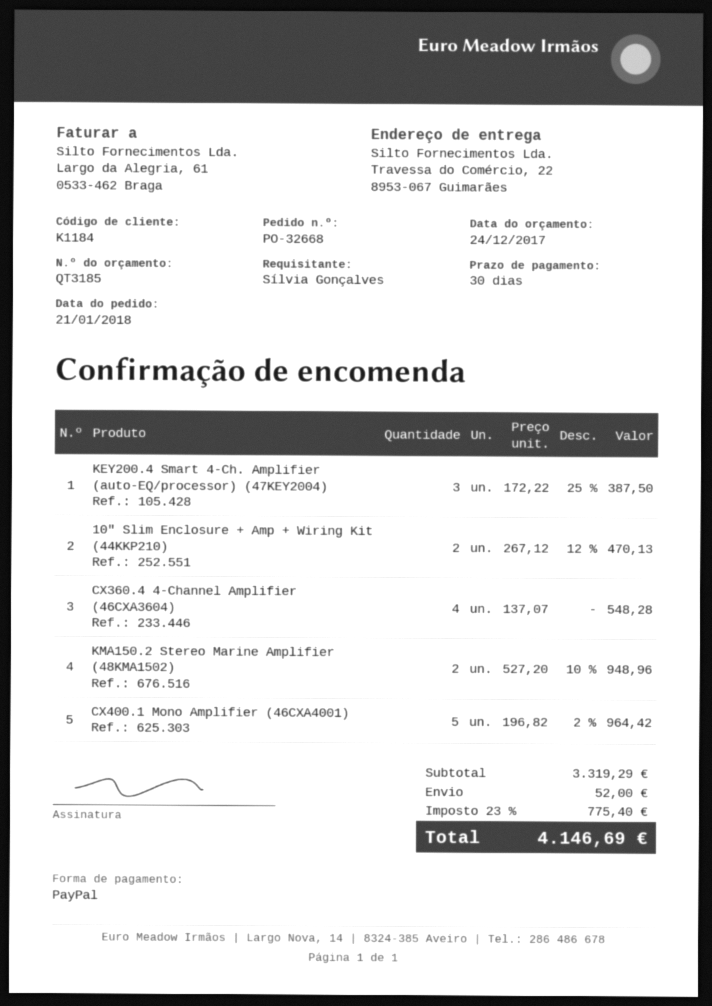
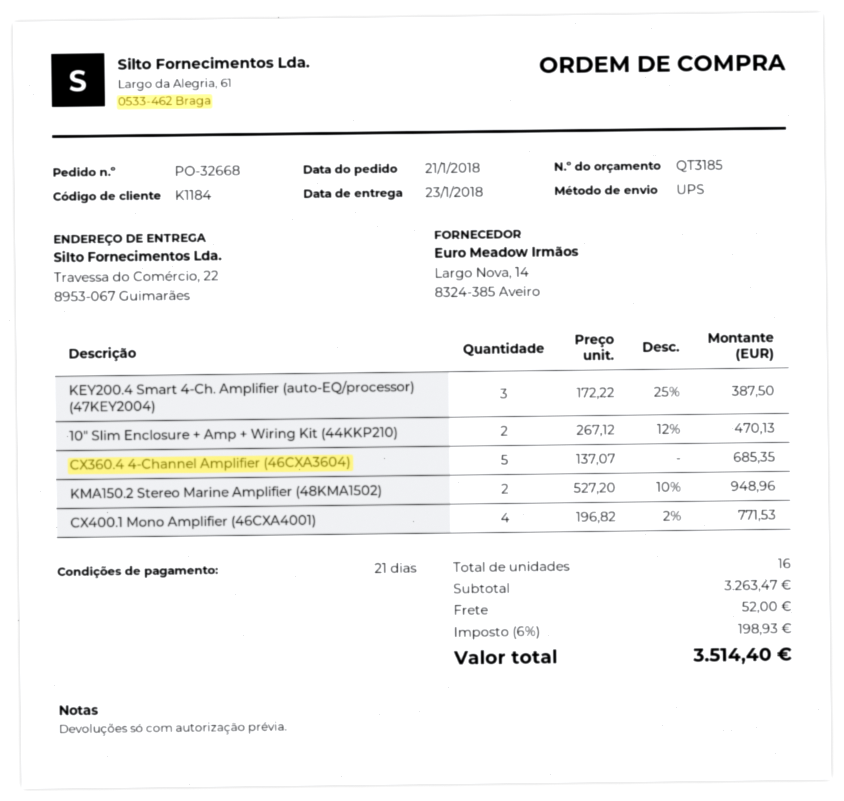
payment terms: 30 days -> 21 days
CX360.4 4-Channel Amplifier (46CXA3604): 4 x 137.07 = 548.28 -> 5 x 137.07 = 685.35
CX400.1 Mono Amplifier (46CXA4001): 5 x 196.82 - 2% = 964.42 -> 4 x 196.82 - 2% = 771.53
subtotal: 3319.29 -> 3263.47
tax: 23% = 775.40 -> 6% = 198.93
total: 4146.69 -> 3514.40

